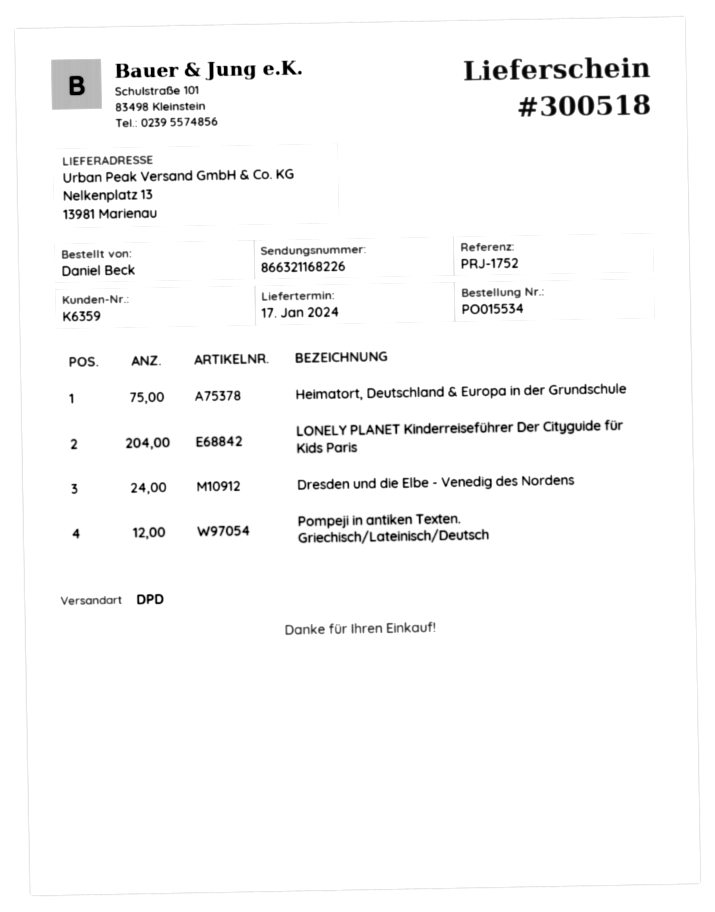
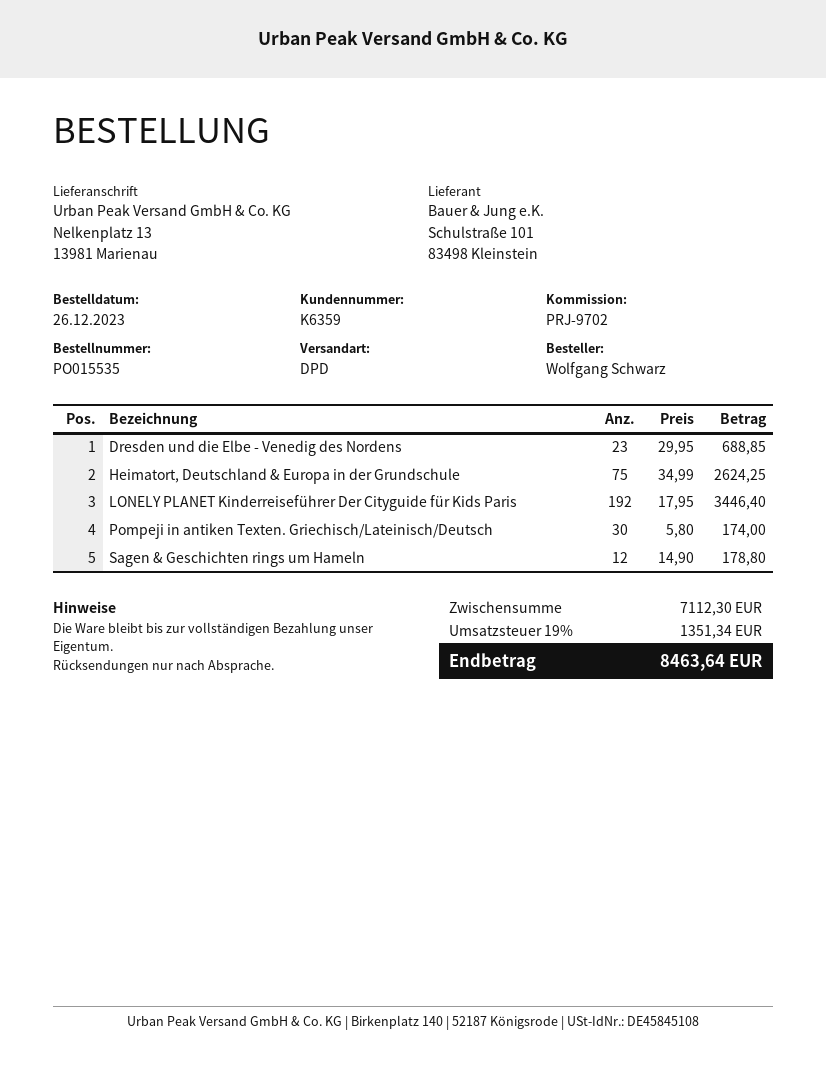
order number: PO015534 -> PO015535
reference: PRJ-1752 -> PRJ-9702
ordered by: Daniel Beck -> Wolfgang Schwarz
LONELY PLANET Kinderreiseführer Der Cityguide für Kids Paris: 204 -> 192
Dresden und die Elbe - Venedig des Nordens: 24 -> 23
Pompeji in antiken Texten. Griechisch/Lateinisch/Deutsch: 12 -> 30
Sagen & Geschichten rings um Hameln: none -> 12

